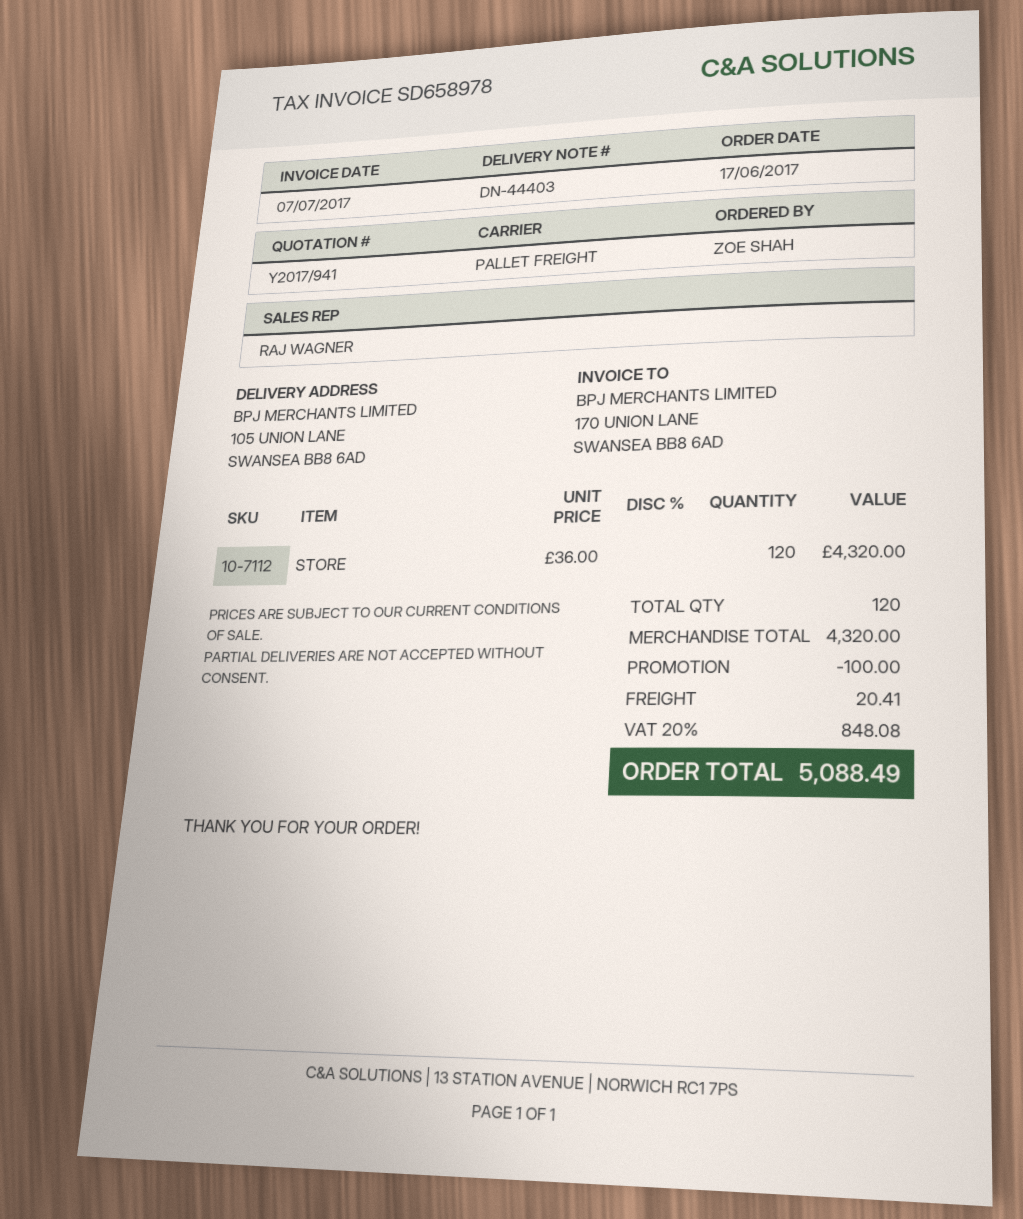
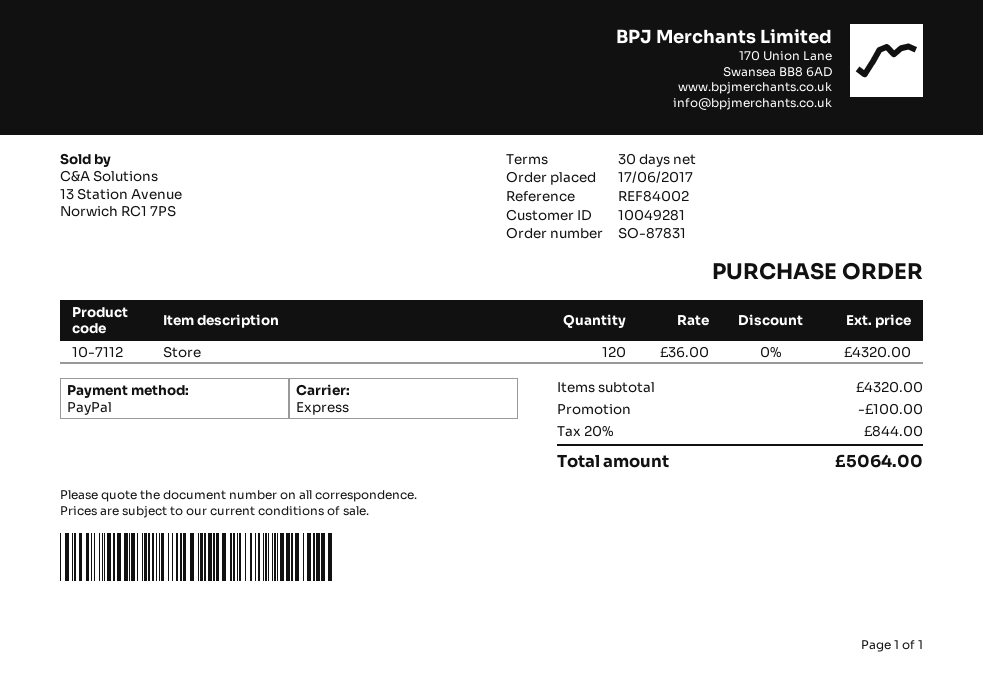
shipping method: pallet freight -> express
shipping: 20.41 -> none
tax: 20% = 848.08 -> 20% = 844.00
total: 5088.49 -> 5064.00

